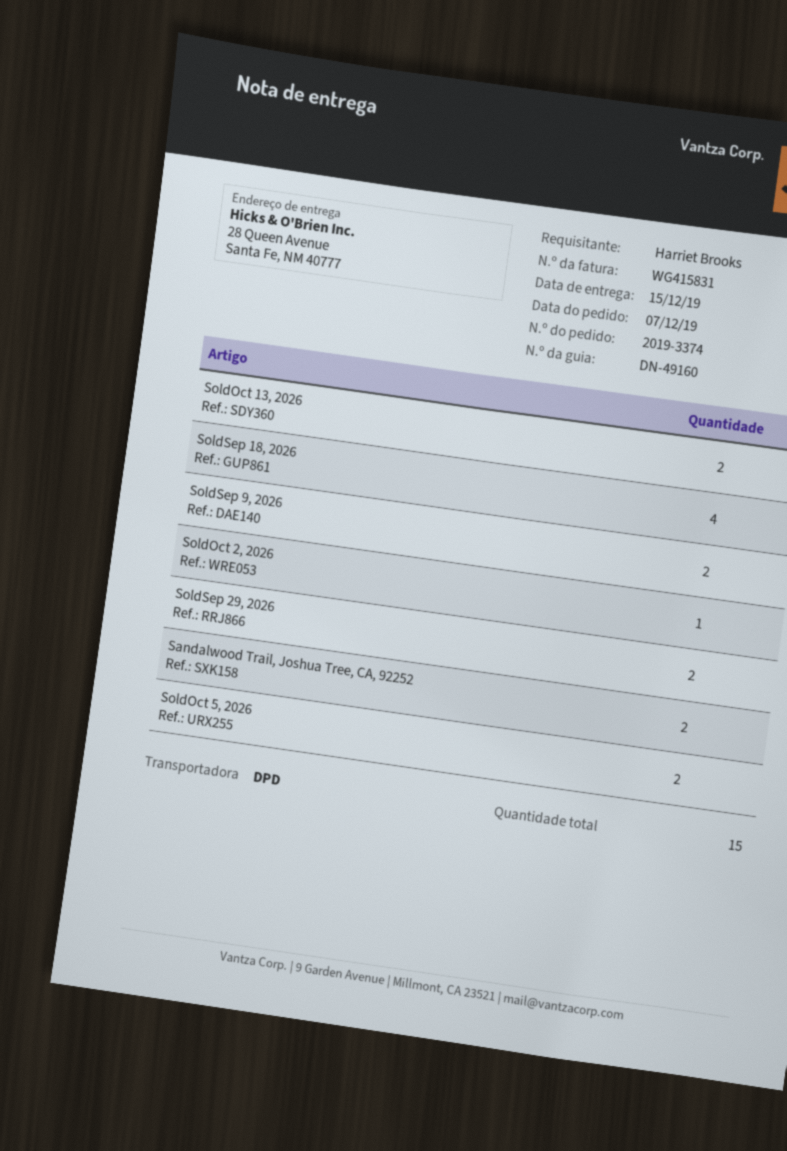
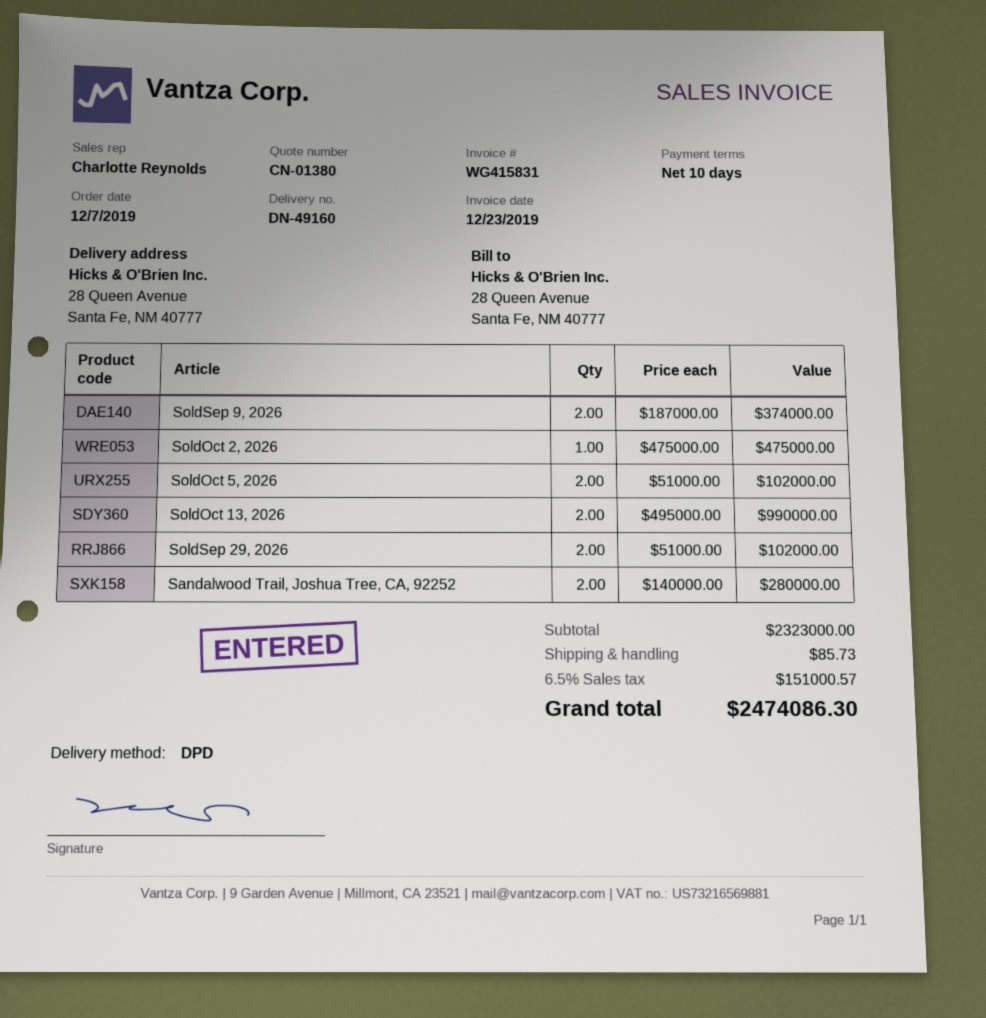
SoldSep 18, 2026: 4 -> none

